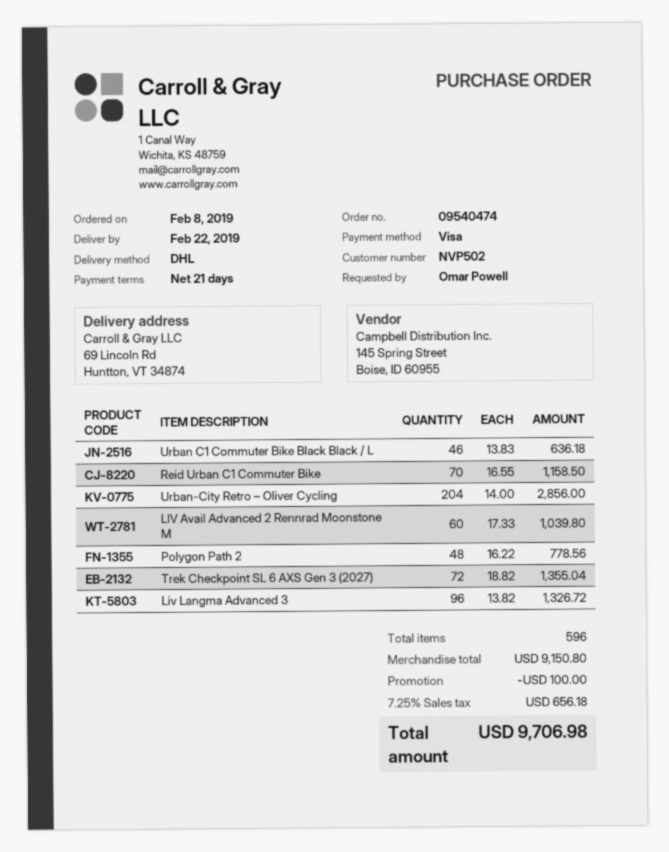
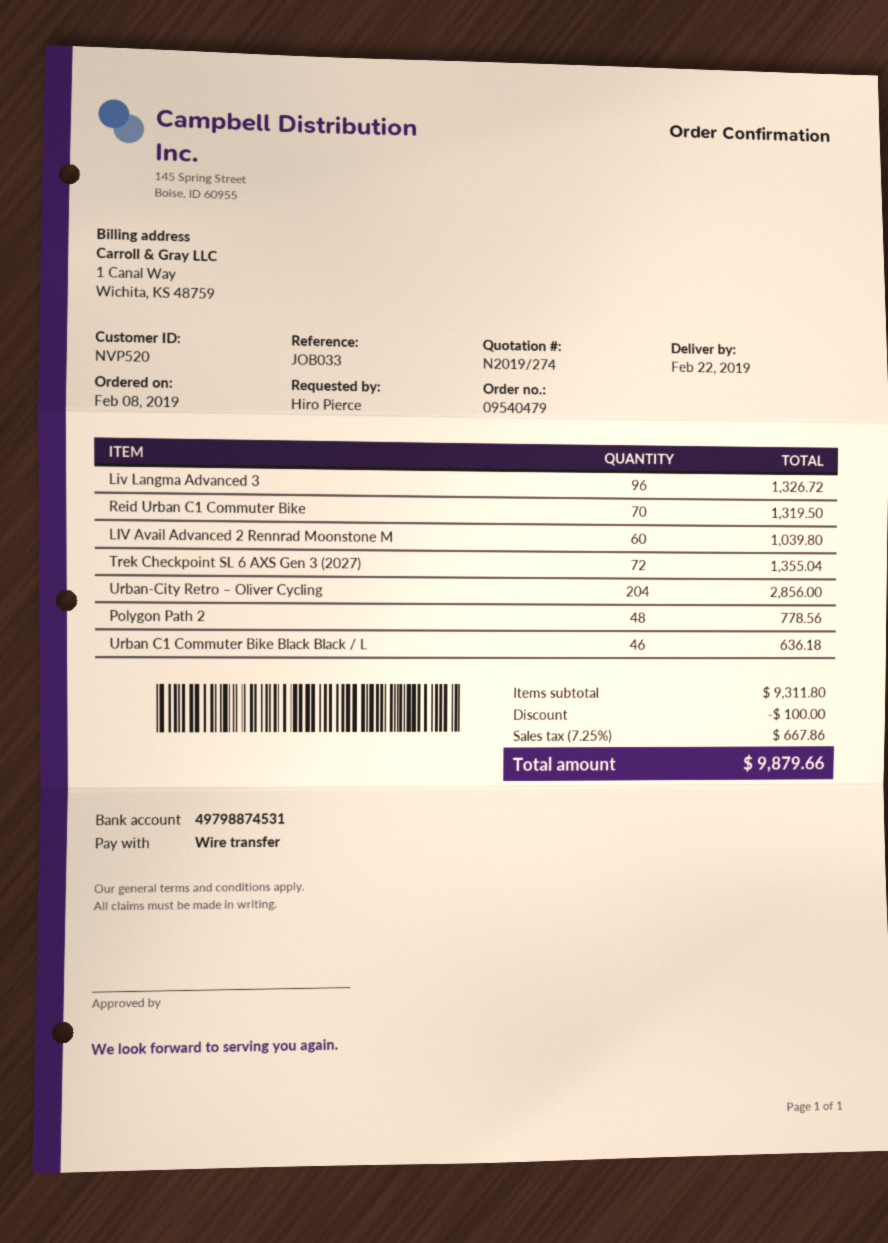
order number: 09540474 -> 09540479
customer number: NVP502 -> NVP520
ordered by: Omar Powell -> Hiro Pierce
payment method: Visa -> bank transfer
Reid Urban C1 Commuter Bike: 70 for 1158.50 -> 70 for 1319.50
subtotal: 9150.80 -> 9311.80
tax: 7.25% = 656.18 -> 7.25% = 667.86
total: 9706.98 -> 9879.66

